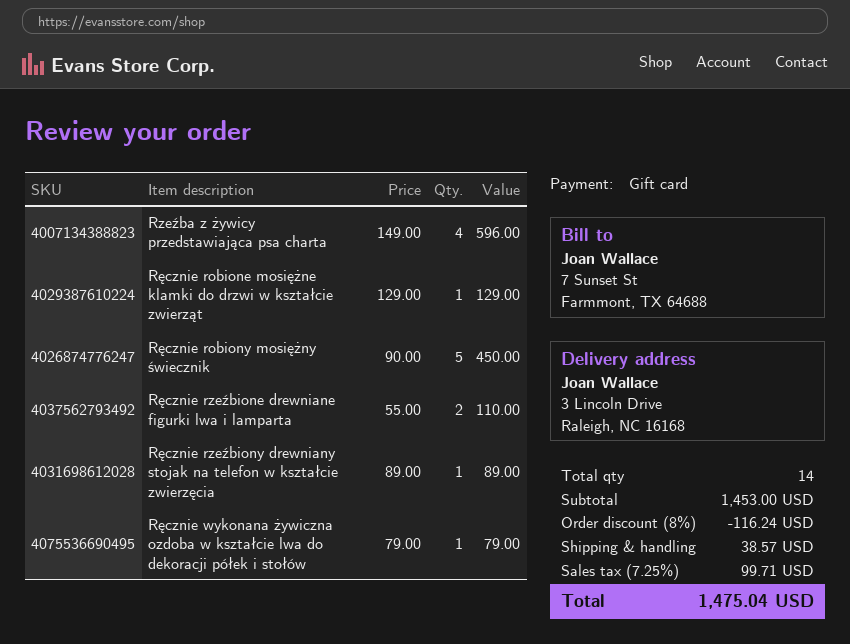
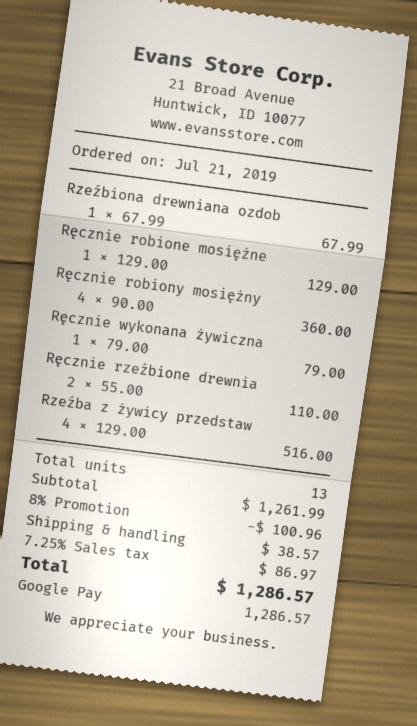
payment method: gift card -> Google Pay
Rzeźba z żywicy przedstawiająca psa charta: 4 x 149.00 = 596.00 -> 4 x 129.00 = 516.00
Ręcznie robiony mosiężny świecznik: 5 x 90.00 = 450.00 -> 4 x 90.00 = 360.00
Ręcznie rzeźbiony drewniany stojak na telefon w kształcie zwierzęcia: 1 x 89.00 = 89.00 -> none
Rzeźbiona drewniana ozdob: none -> 1 x 67.99 = 67.99
total quantity: 14 -> 13
subtotal: 1453.00 -> 1261.99
discount: 8% = 116.24 -> 8% = 100.96
tax: 7.25% = 99.71 -> 7.25% = 86.97
total: 1475.04 -> 1286.57

